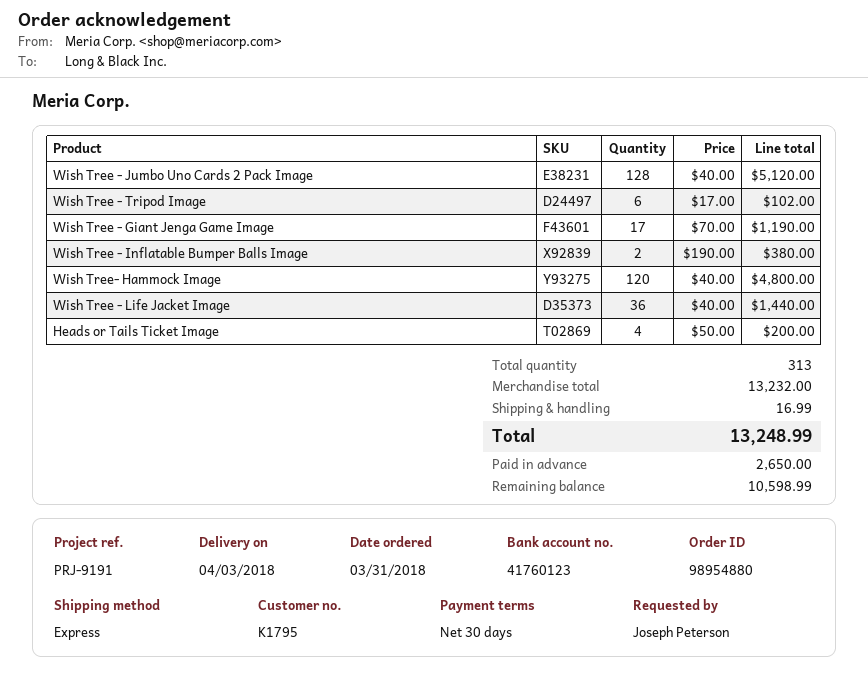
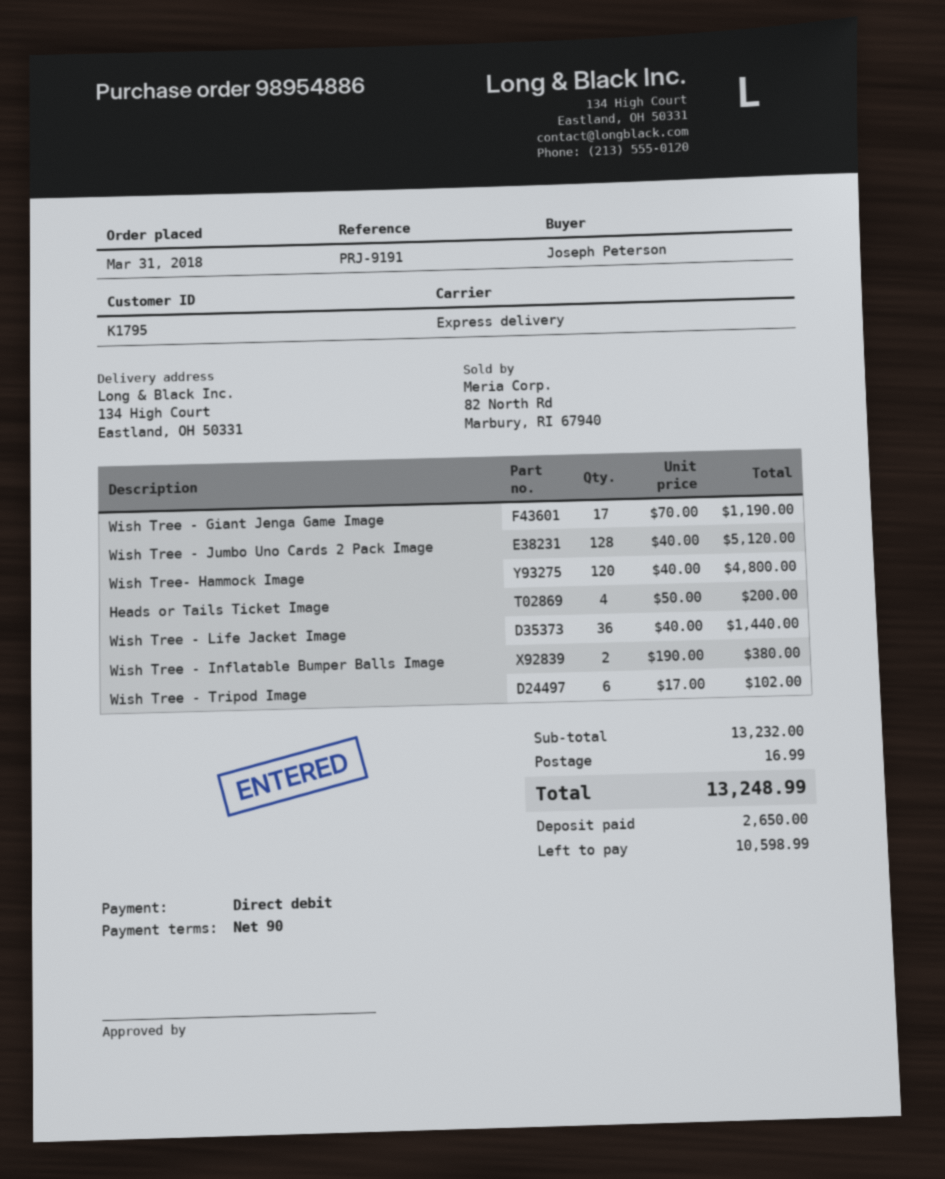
order number: 98954880 -> 98954886
payment terms: 30 days -> 90 days

